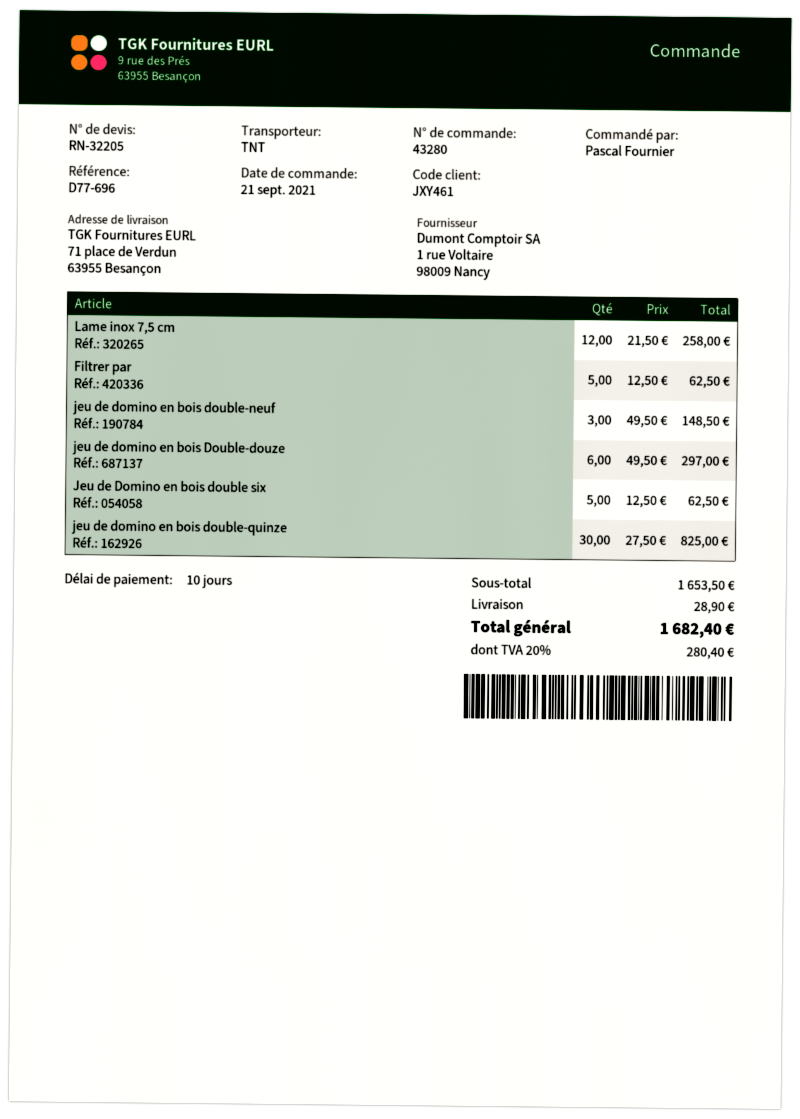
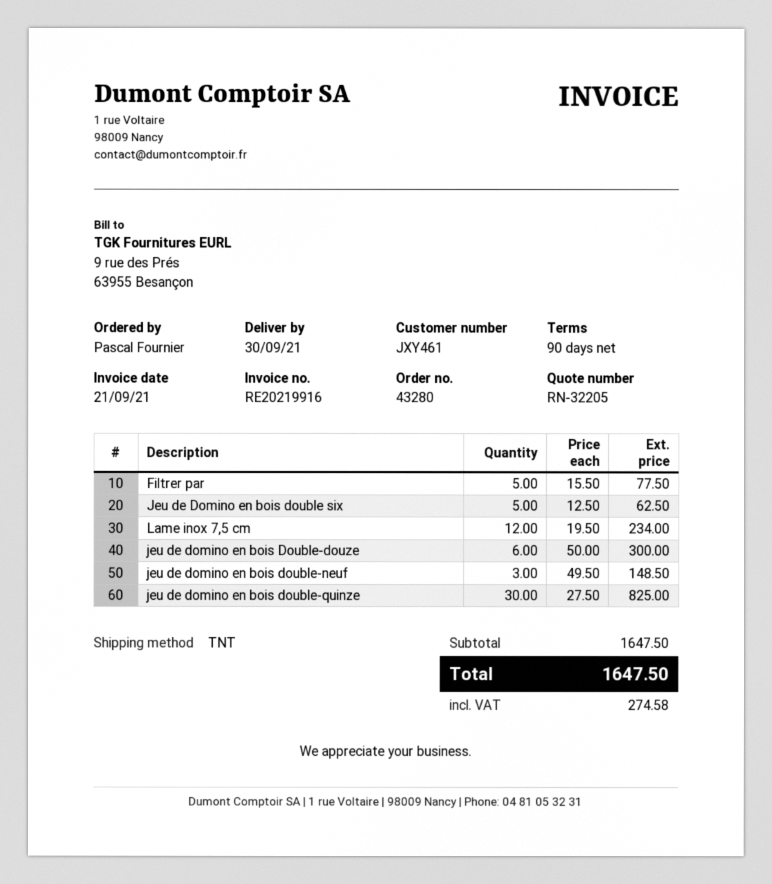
payment terms: 10 days -> 90 days
Lame inox 7,5 cm: 12 x 21.50 = 258.00 -> 12 x 19.50 = 234.00
Filtrer par: 5 x 12.50 = 62.50 -> 5 x 15.50 = 77.50
jeu de domino en bois Double-douze: 6 x 49.50 = 297.00 -> 6 x 50.00 = 300.00
subtotal: 1653.50 -> 1647.50
shipping: 28.90 -> none
tax: 280.40 -> 274.58
total: 1682.40 -> 1647.50

